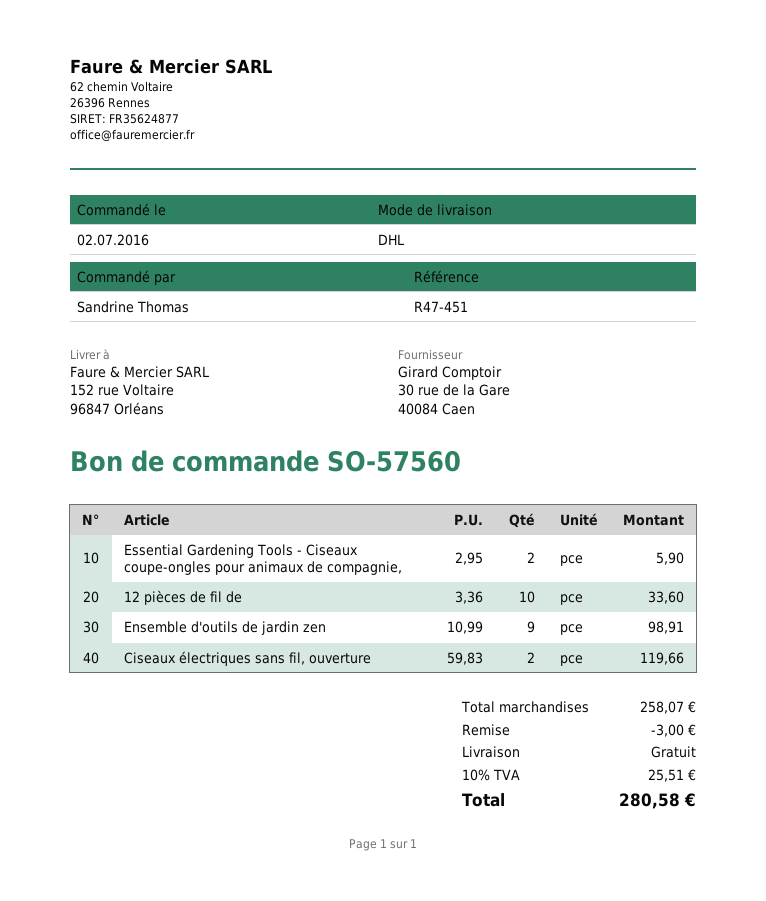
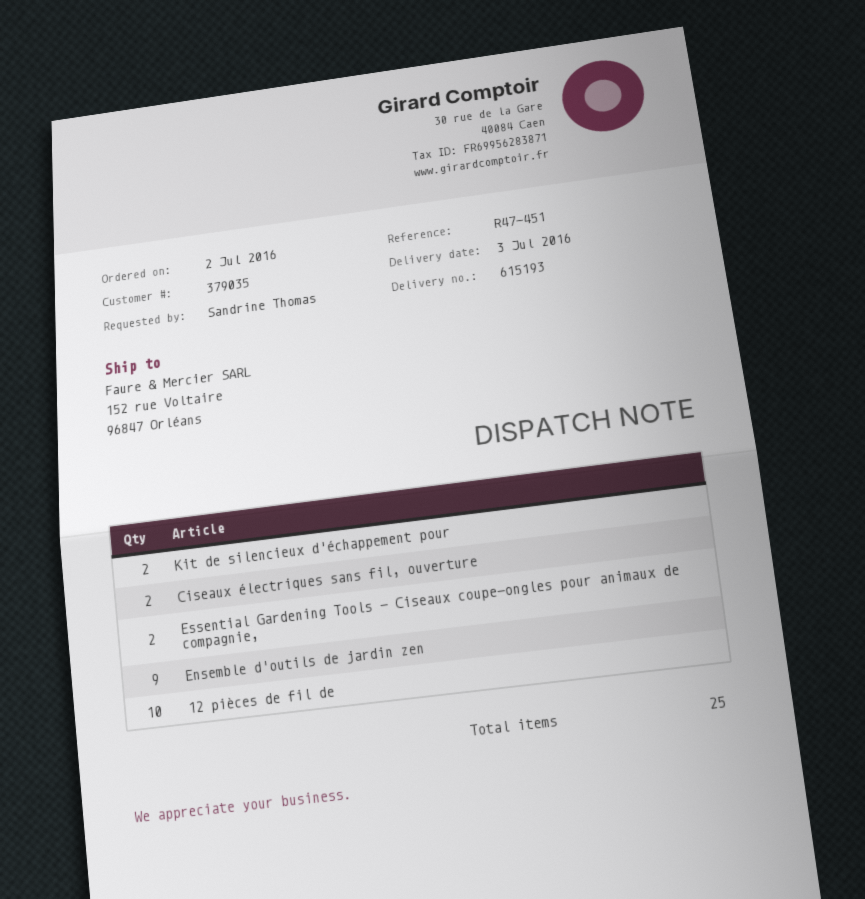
Kit de silencieux d'échappement pour: none -> 2

